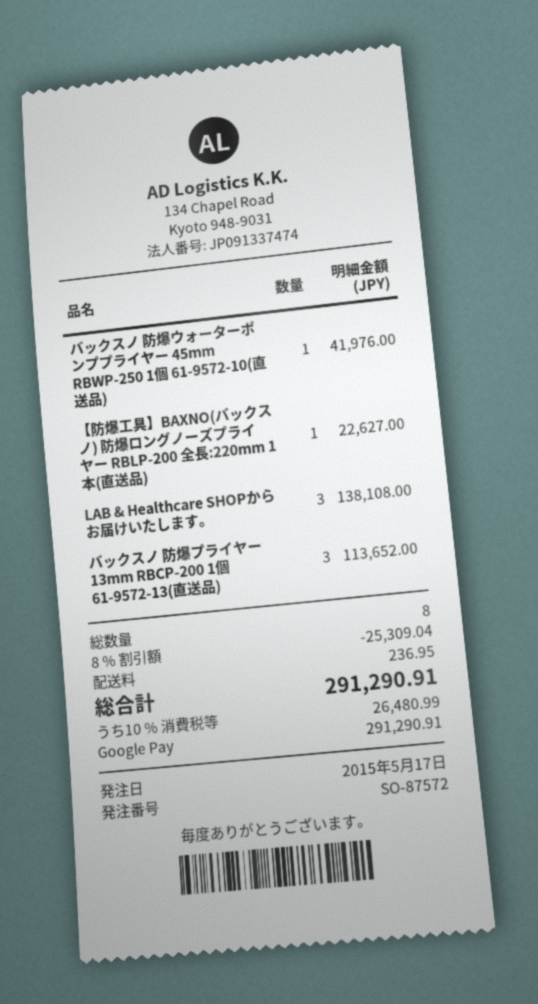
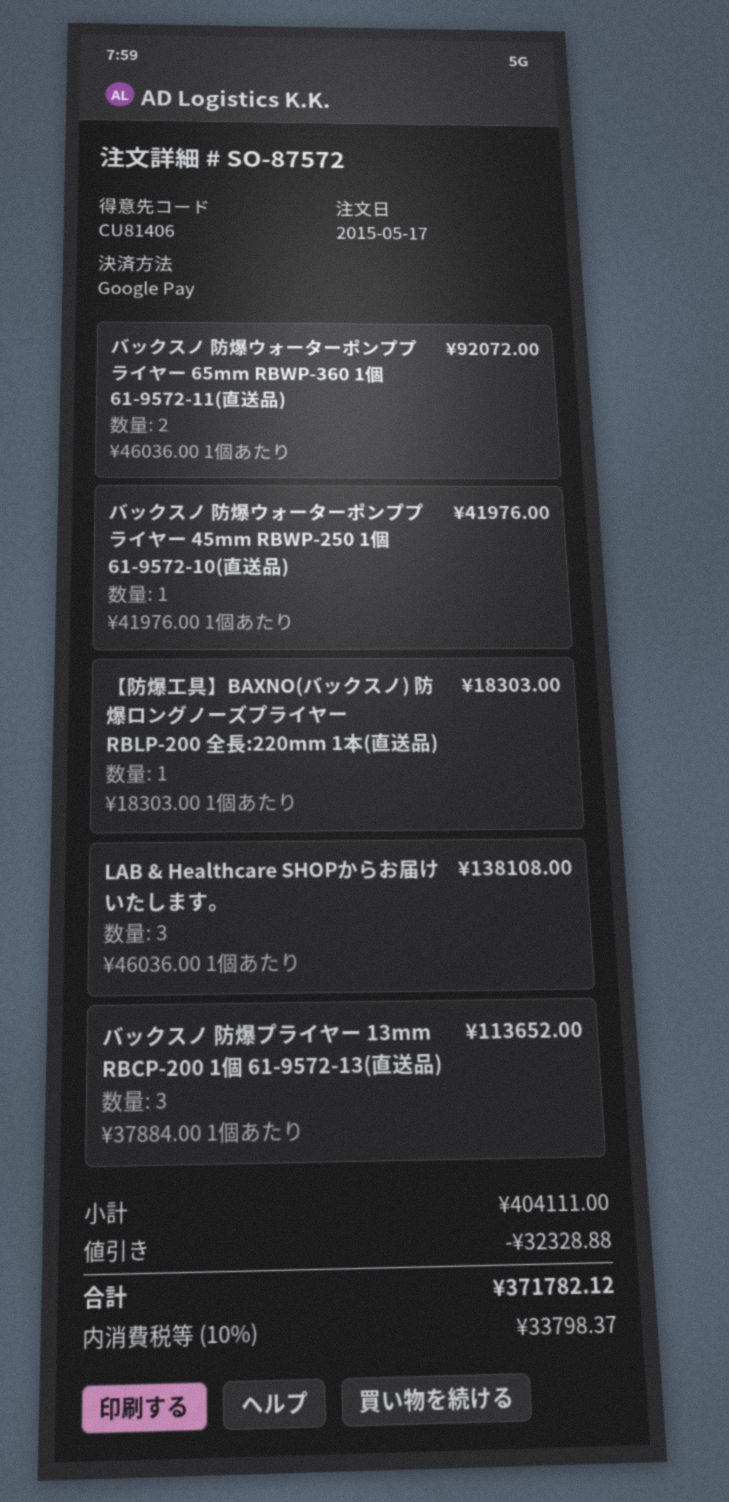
【防爆工具】BAXNO(バックスノ) 防爆ロングノーズプライヤー RBLP-200 全長:220mm 1本(直送品): 1 for 22627.00 -> 1 for 18303.00
バックスノ 防爆ウォーターポンププライヤー 65mm RBWP-360 1個 61-9572-11(直送品): none -> 2 for 92072.00
discount: 25309.04 -> 32328.88
shipping: 236.95 -> none
tax: 10% = 26480.99 -> 10% = 33798.37
total: 291290.91 -> 371782.12

